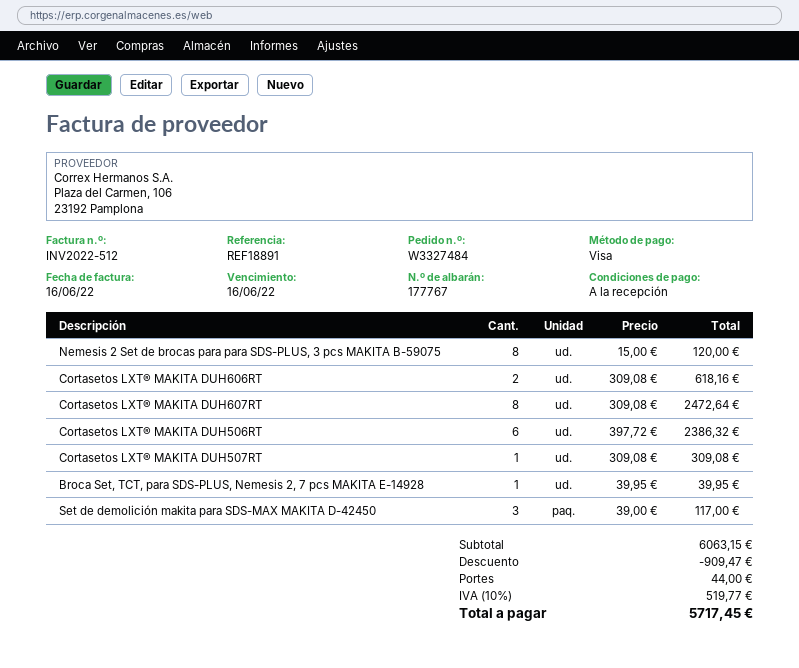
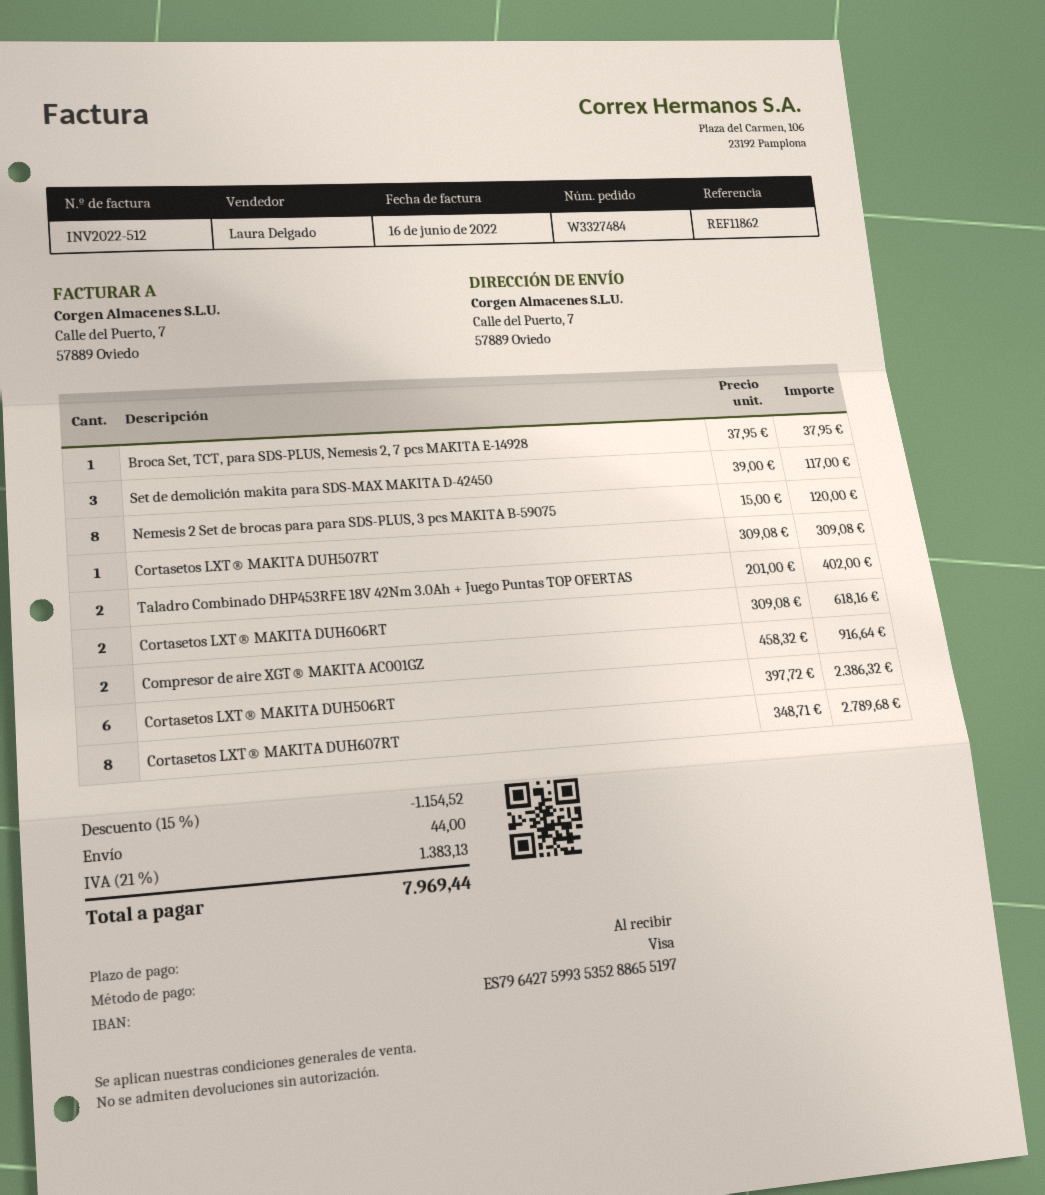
reference: REF18891 -> REF11862
Cortasetos LXT® MAKITA DUH607RT: 8 x 309.08 = 2472.64 -> 8 x 348.71 = 2789.68
Broca Set, TCT, para SDS-PLUS, Nemesis 2, 7 pcs MAKITA E-14928: 1 x 39.95 = 39.95 -> 1 x 37.95 = 37.95
Taladro Combinado DHP453RFE 18V 42Nm 3.0Ah + Juego Puntas TOP OFERTAS: none -> 2 x 201.00 = 402.00
Compresor de aire XGT® MAKITA AC001GZ: none -> 2 x 458.32 = 916.64
discount: 909.47 -> 1154.52
tax: 10% = 519.77 -> 21% = 1383.13
total: 5717.45 -> 7969.44

